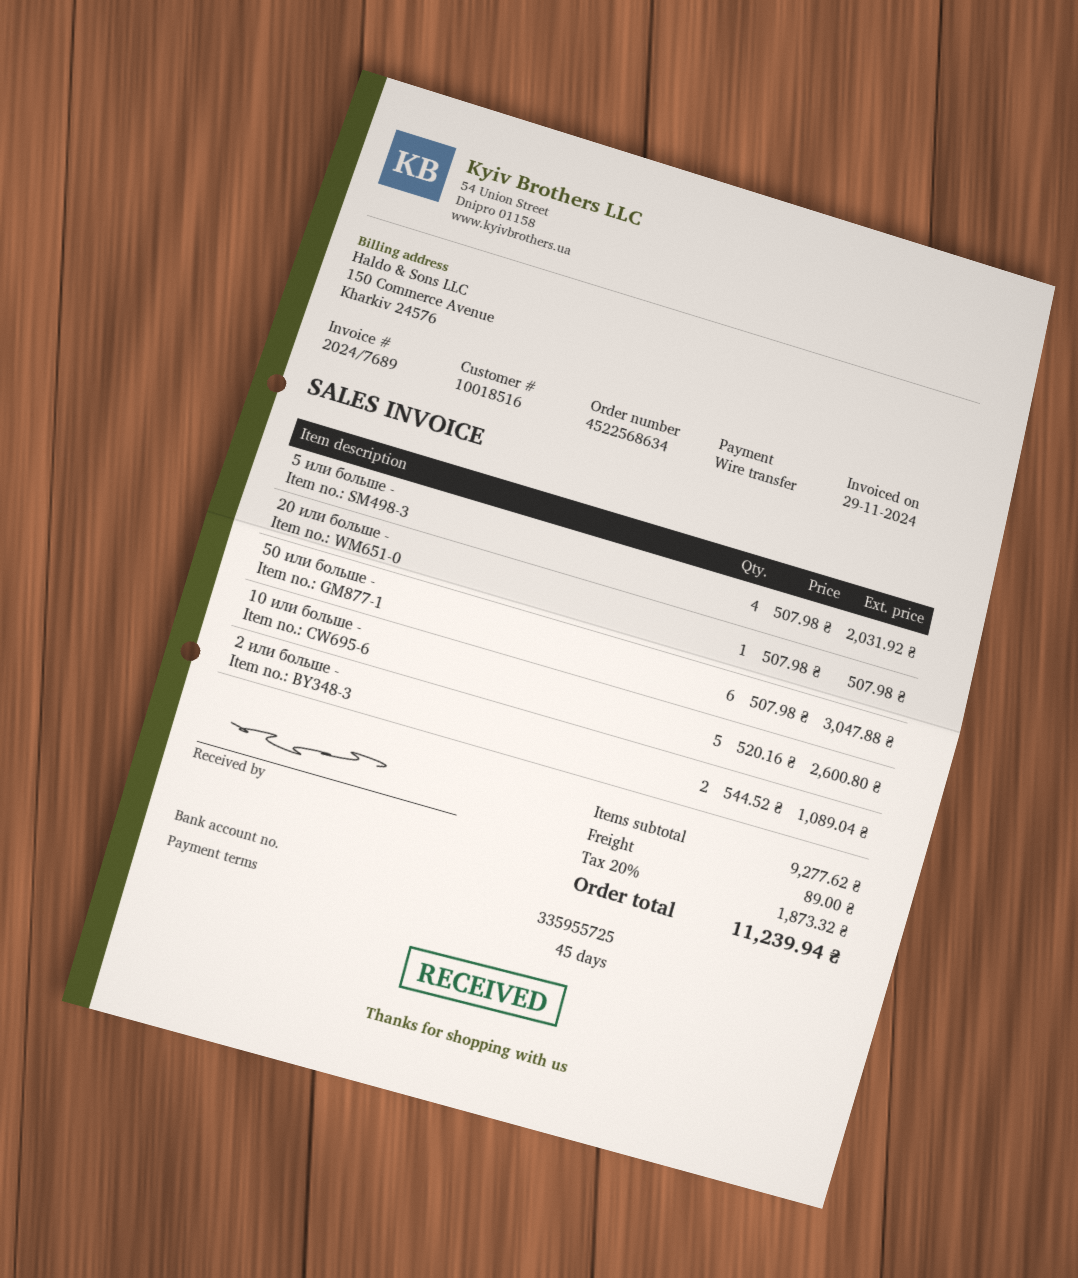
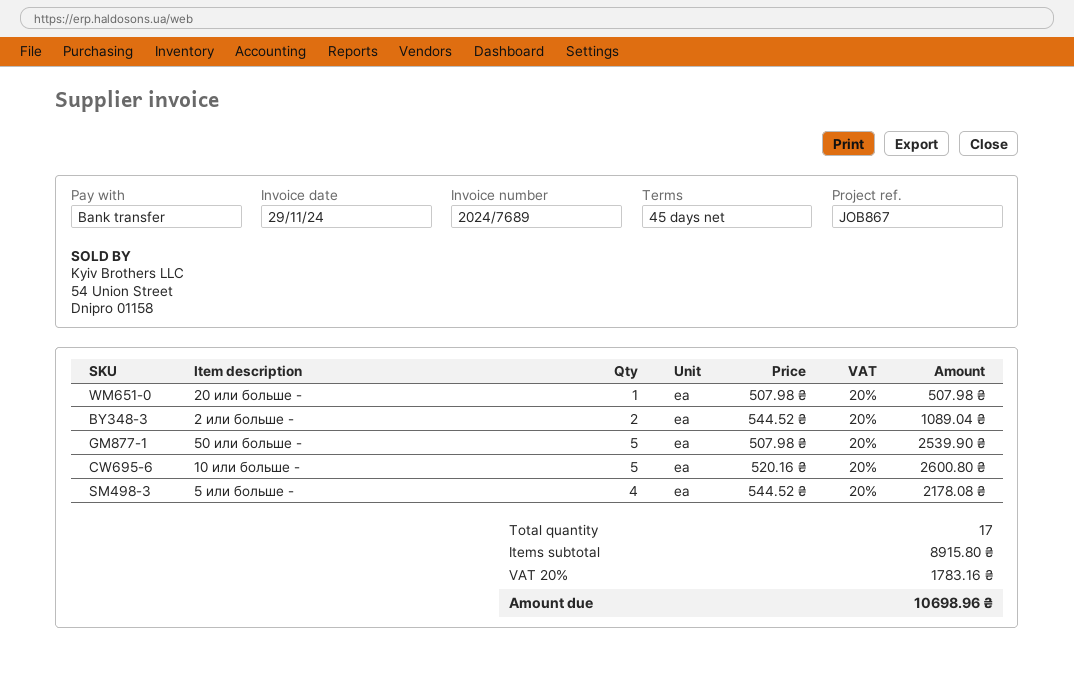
5 или больше -: 4 x 507.98 = 2031.92 -> 4 x 544.52 = 2178.08
50 или больше -: 6 x 507.98 = 3047.88 -> 5 x 507.98 = 2539.90
subtotal: 9277.62 -> 8915.80
shipping: 89.00 -> none
tax: 20% = 1873.32 -> 20% = 1783.16
total: 11239.94 -> 10698.96

